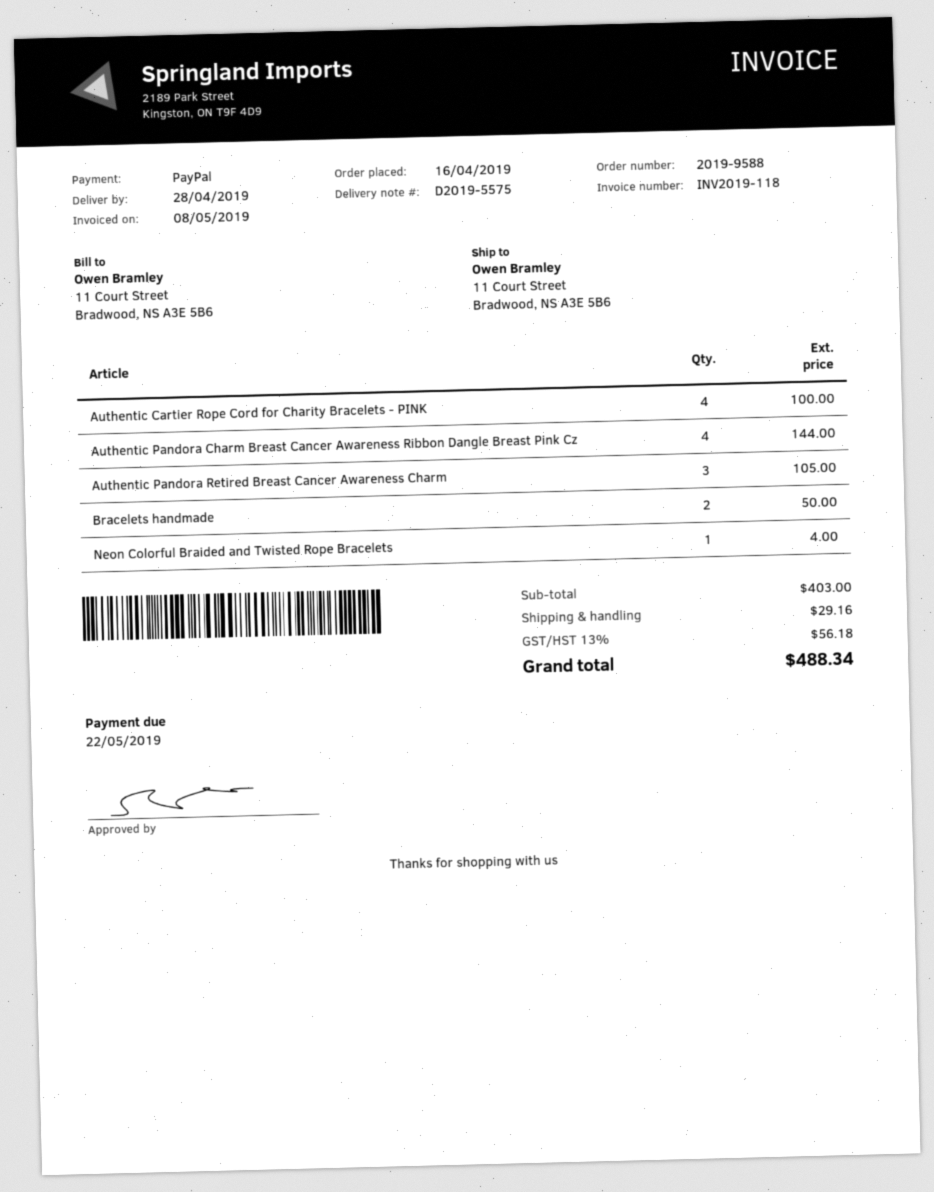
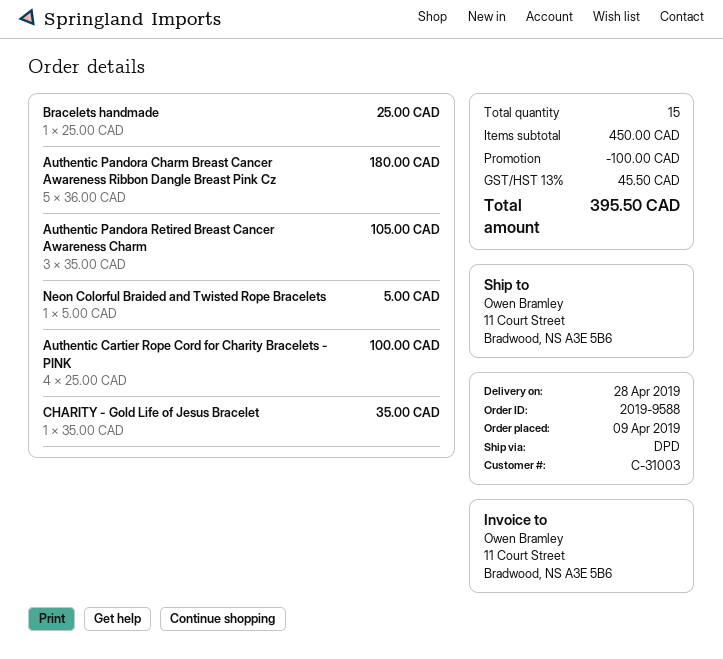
order date: 2019-04-16 -> 2019-04-09
Authentic Pandora Charm Breast Cancer Awareness Ribbon Dangle Breast Pink Cz: 4 for 144.00 -> 5 for 180.00
Bracelets handmade: 2 for 50.00 -> 1 for 25.00
Neon Colorful Braided and Twisted Rope Bracelets: 1 for 4.00 -> 1 for 5.00
CHARITY - Gold Life of Jesus Bracelet: none -> 1 for 35.00
subtotal: 403.00 -> 450.00
discount: none -> 100.00
shipping: 29.16 -> none
tax: 13% = 56.18 -> 13% = 45.50
total: 488.34 -> 395.50

